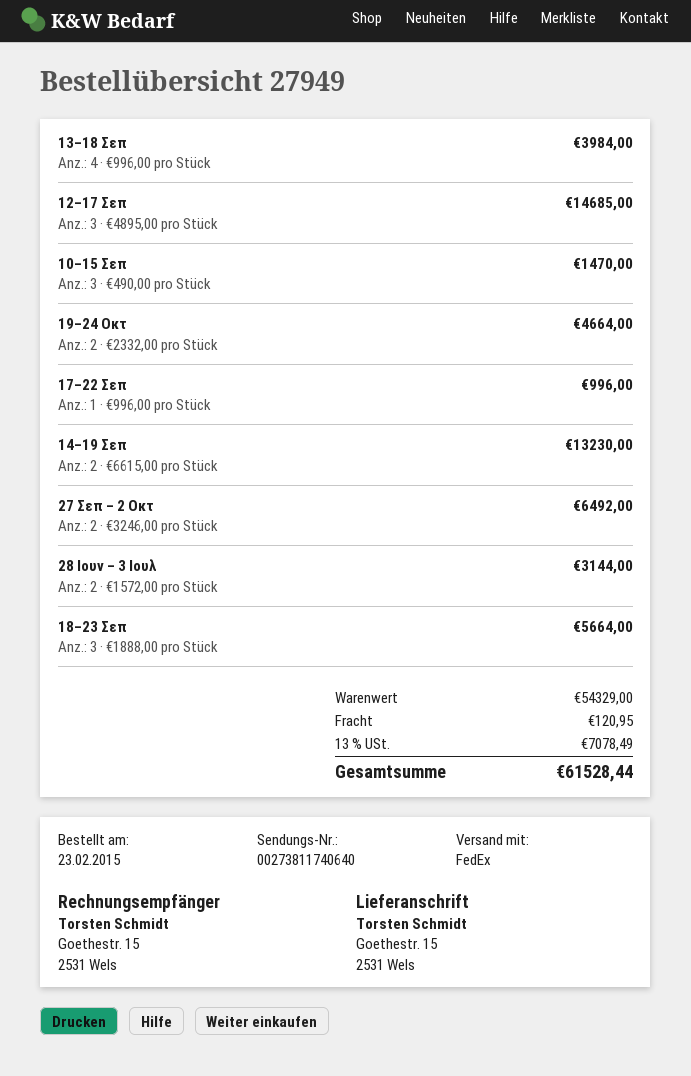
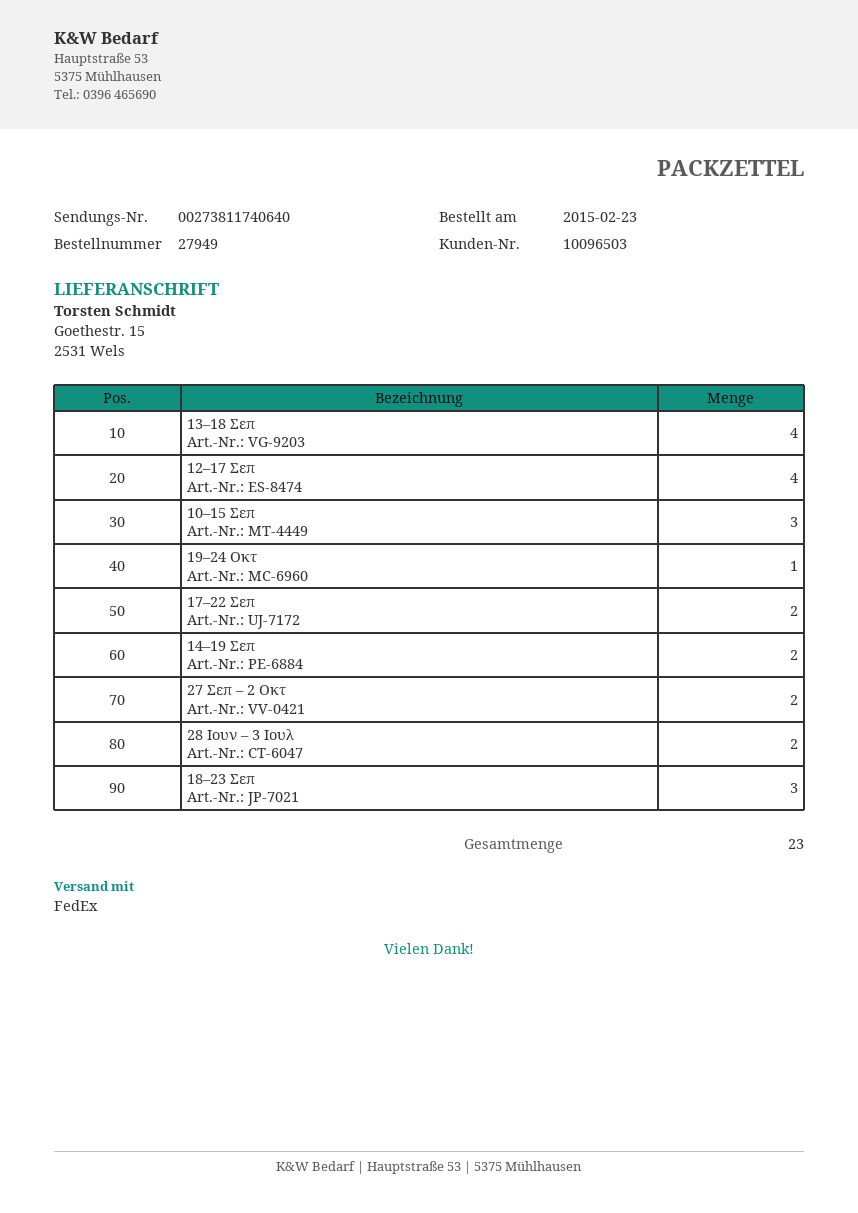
12–17 Σεπ: 3 -> 4
19–24 Οκτ: 2 -> 1
17–22 Σεπ: 1 -> 2

